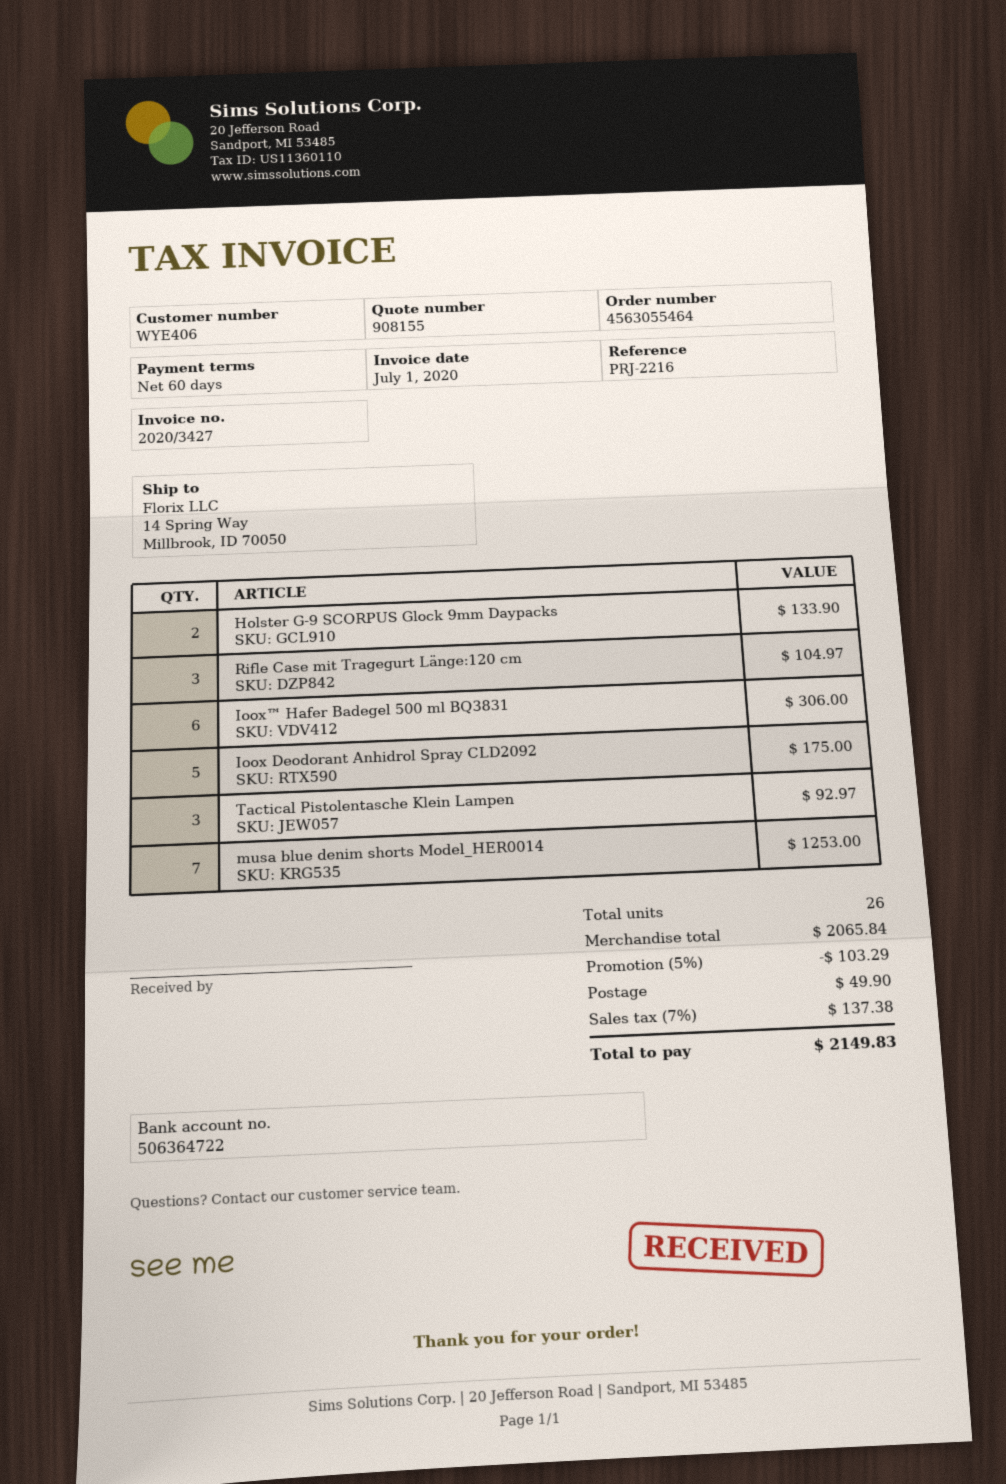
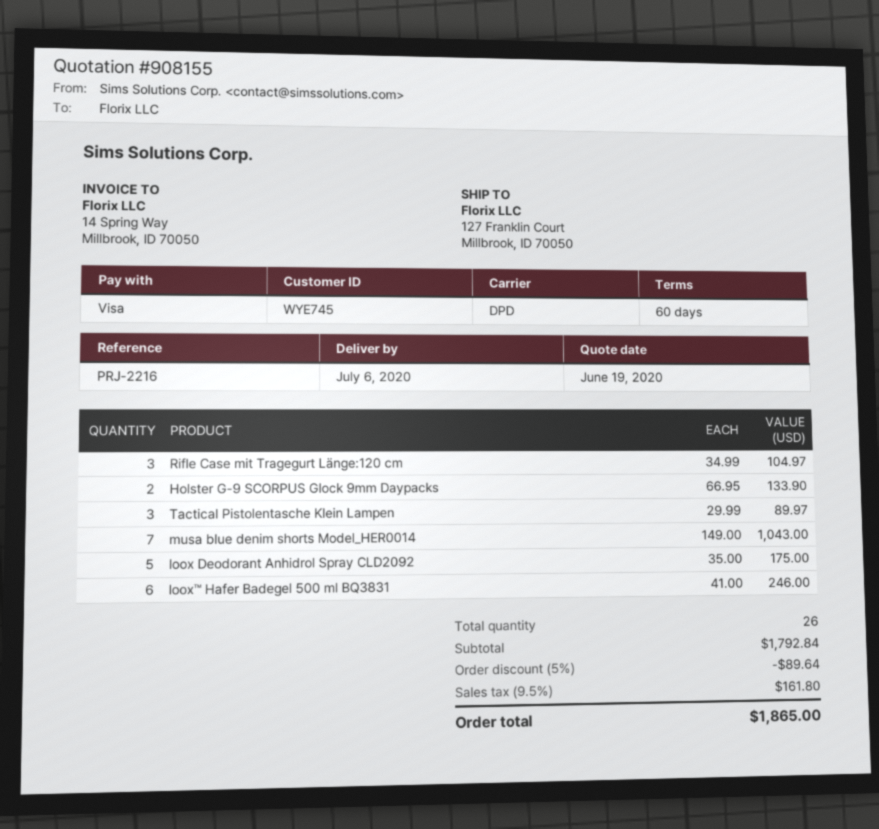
customer number: WYE406 -> WYE745
ship to: 14 Spring Way, Millbrook, ID 70050 -> 127 Franklin Court, Millbrook, ID 70050
Ioox™ Hafer Badegel 500 ml BQ3831: 6 for 306.00 -> 6 for 246.00
Tactical Pistolentasche Klein Lampen: 3 for 92.97 -> 3 for 89.97
musa blue denim shorts Model_HER0014: 7 for 1253.00 -> 7 for 1043.00
subtotal: 2065.84 -> 1792.84
discount: 5% = 103.29 -> 5% = 89.64
shipping: 49.90 -> none
tax: 7% = 137.38 -> 9.5% = 161.80
total: 2149.83 -> 1865.00

